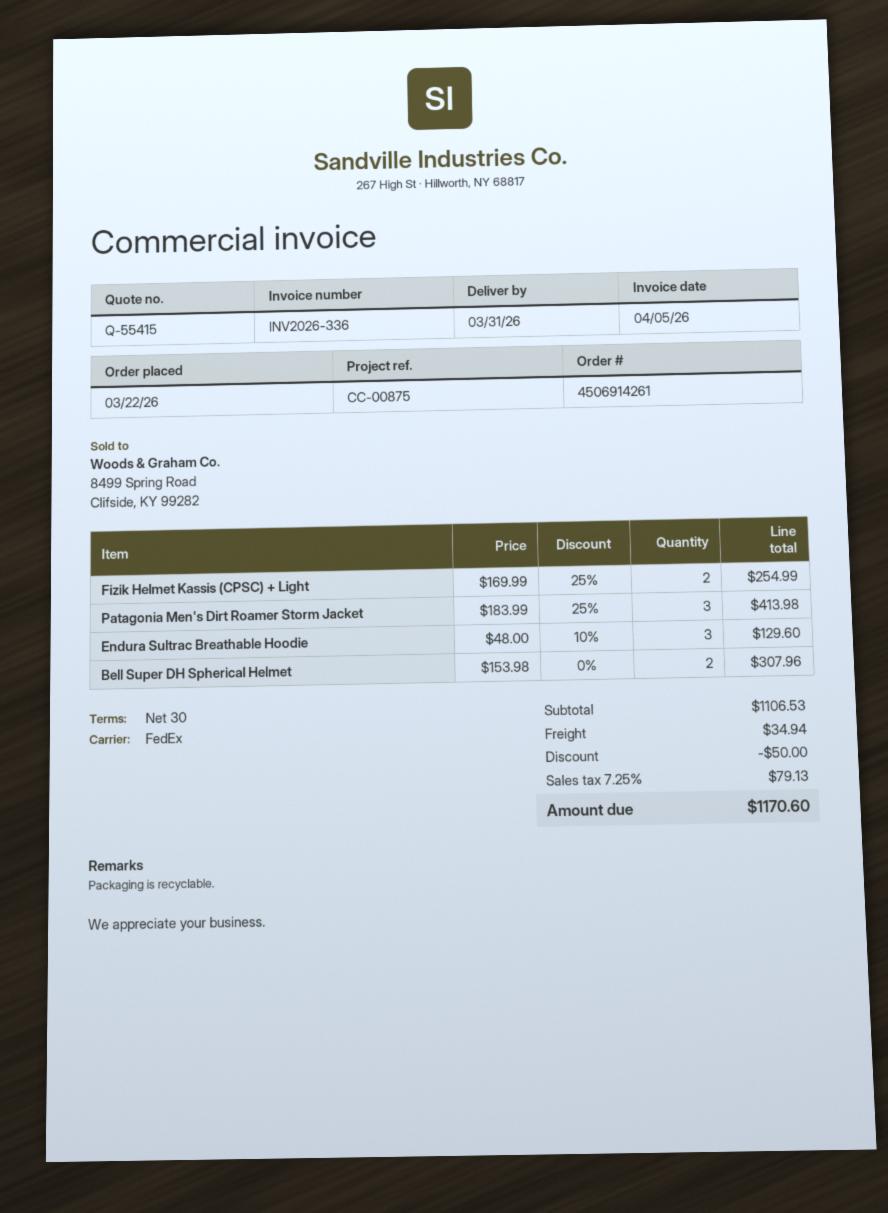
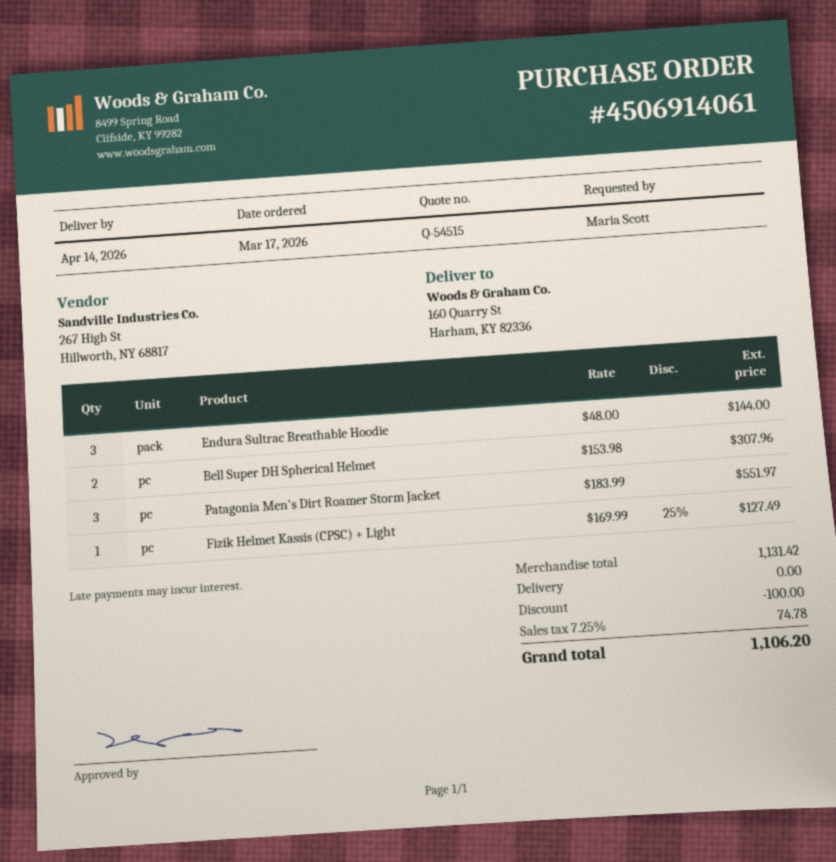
quote number: Q-55415 -> Q-54515
order number: 4506914261 -> 4506914061
order date: 2026-03-22 -> 2026-03-17
delivery date: 2026-03-31 -> 2026-04-14
Fizik Helmet Kassis (CPSC) + Light: 2 x 169.99 - 25% = 254.99 -> 1 x 169.99 - 25% = 127.49
Patagonia Men's Dirt Roamer Storm Jacket: 3 x 183.99 - 25% = 413.98 -> 3 x 183.99 = 551.97
Endura Sultrac Breathable Hoodie: 3 x 48.00 - 10% = 129.60 -> 3 x 48.00 = 144.00
subtotal: 1106.53 -> 1131.42
discount: 50.00 -> 100.00
shipping: 34.94 -> 0.00
tax: 7.25% = 79.13 -> 7.25% = 74.78
total: 1170.60 -> 1106.20

